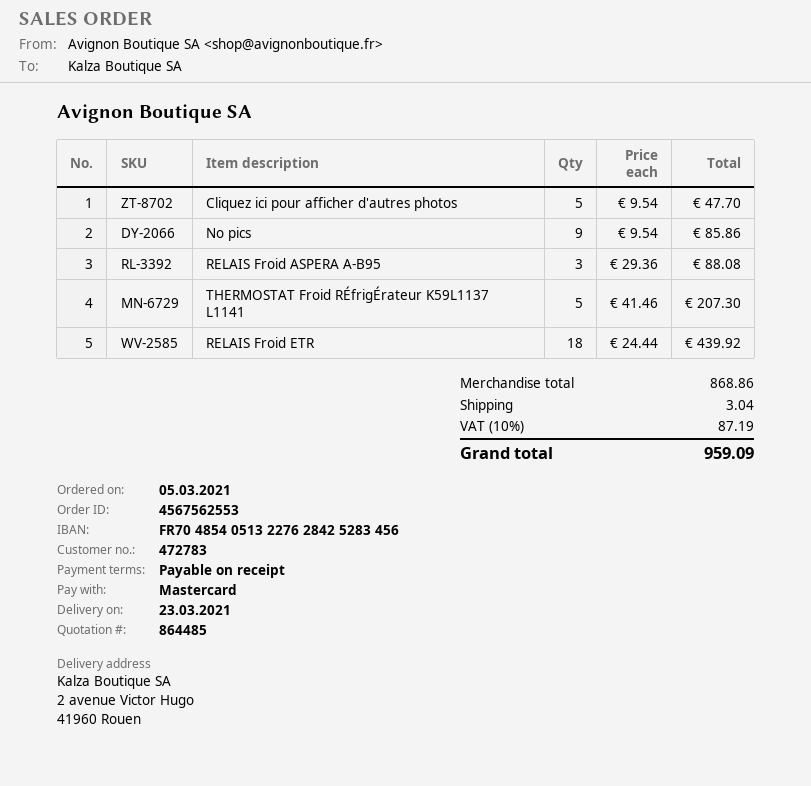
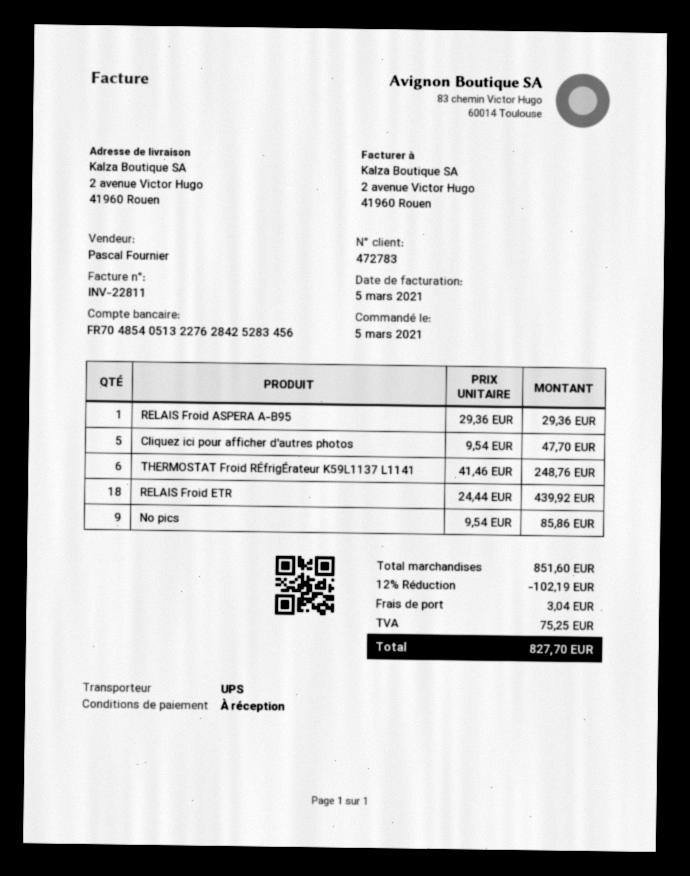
RELAIS Froid ASPERA A-B95: 3 x 29.36 = 88.08 -> 1 x 29.36 = 29.36
THERMOSTAT Froid RÉfrigÉrateur K59L1137 L1141: 5 x 41.46 = 207.30 -> 6 x 41.46 = 248.76
subtotal: 868.86 -> 851.60
discount: none -> 12% = 102.19
tax: 87.19 -> 75.25
total: 959.09 -> 827.70

